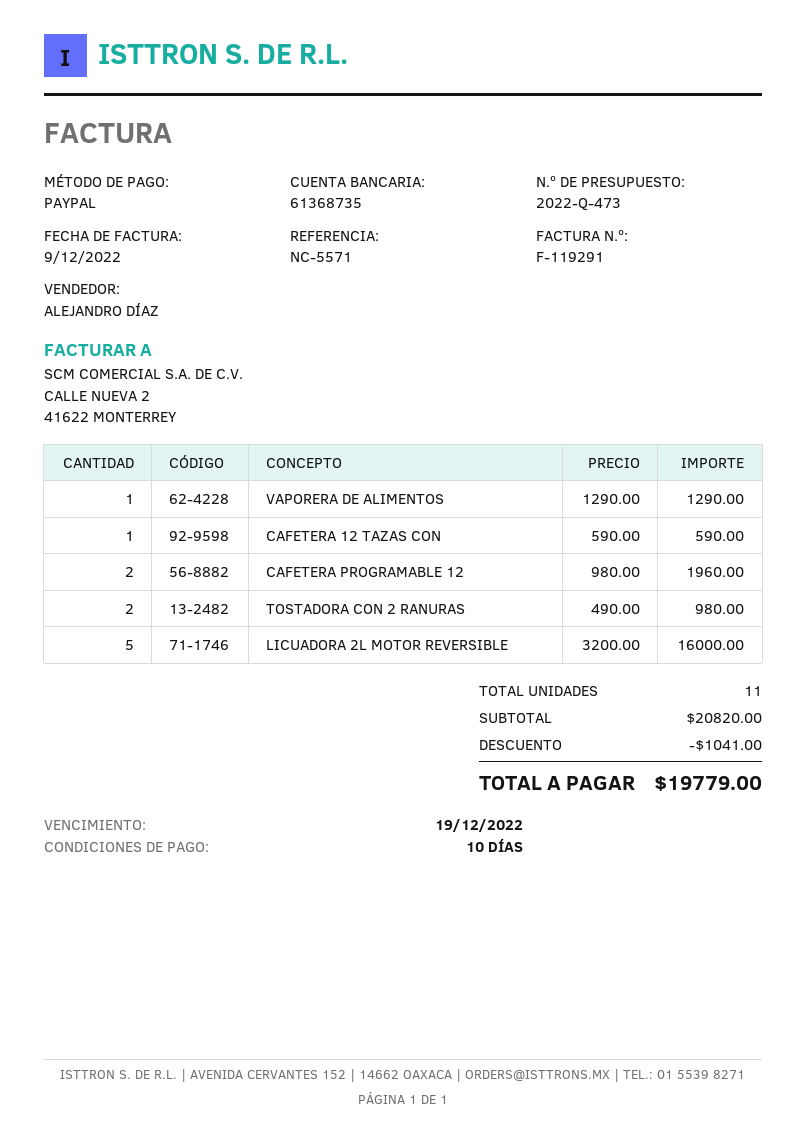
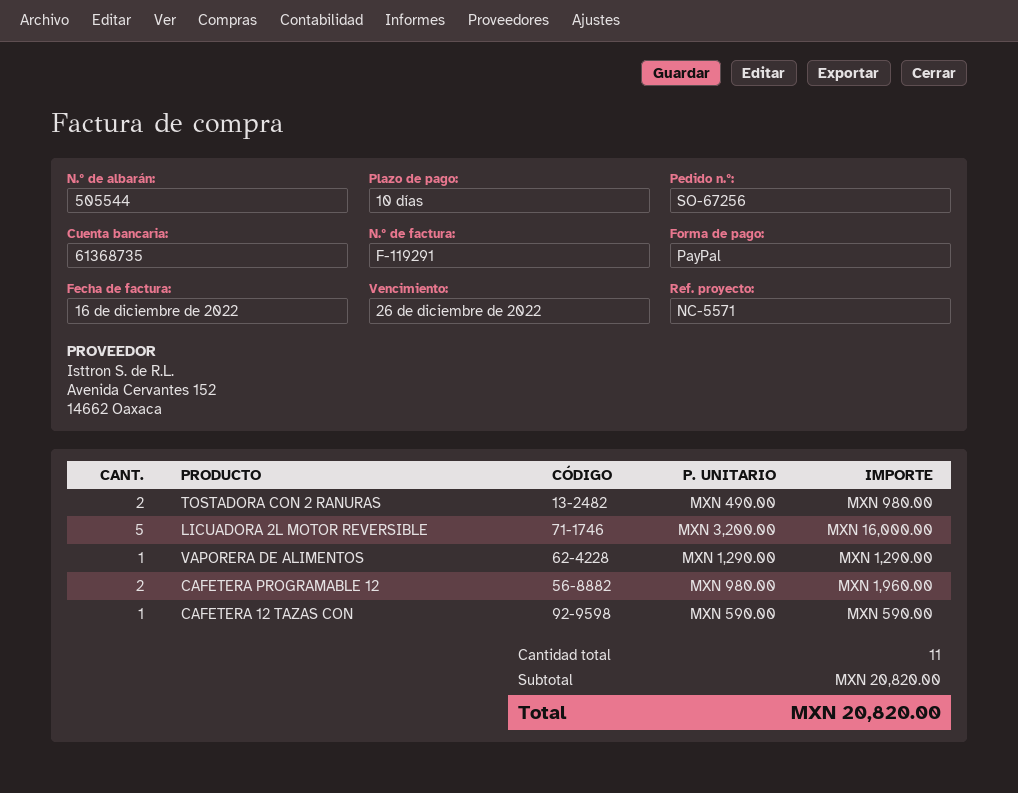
invoice date: 2022-12-09 -> 2022-12-16
due date: 2022-12-19 -> 2022-12-26
discount: 1041.00 -> none
total: 19779.00 -> 20820.00

